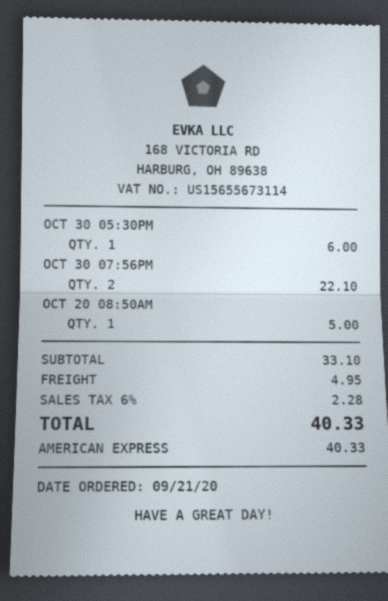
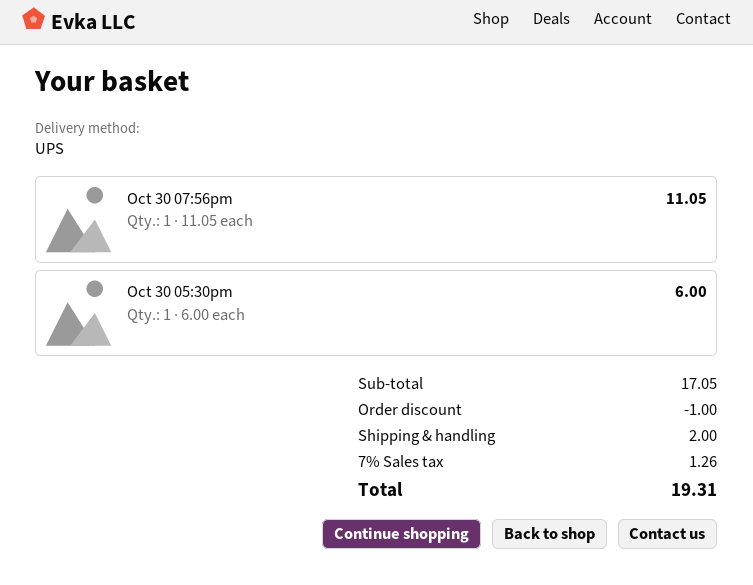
OCT 30 07:56PM: 2 for 22.10 -> 1 for 11.05
OCT 20 08:50AM: 1 for 5.00 -> none
subtotal: 33.10 -> 17.05
discount: none -> 1.00
shipping: 4.95 -> 2.00
tax: 6% = 2.28 -> 7% = 1.26
total: 40.33 -> 19.31

